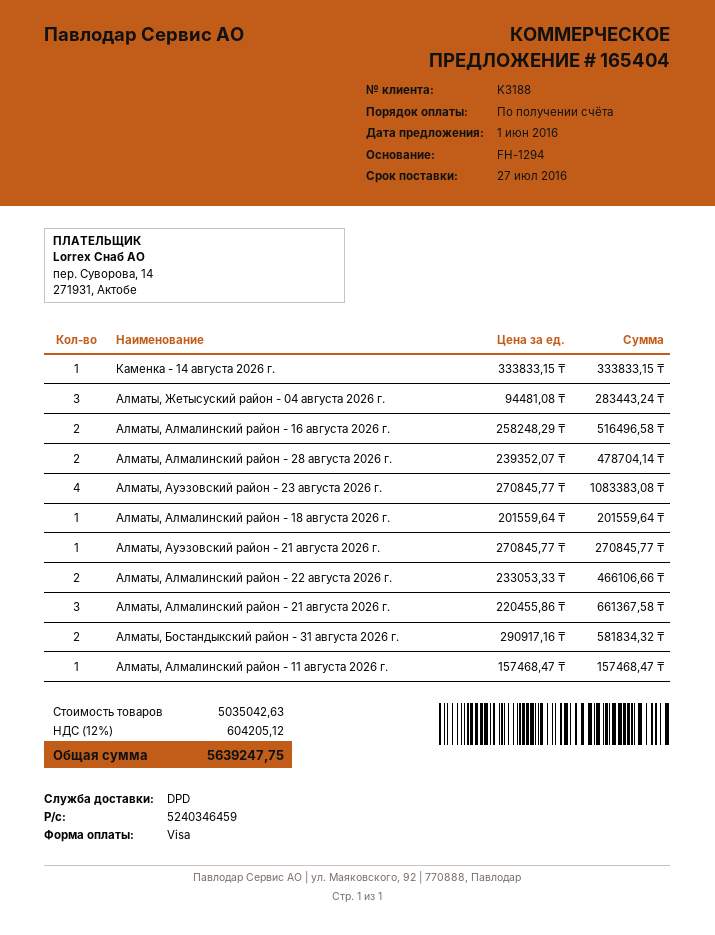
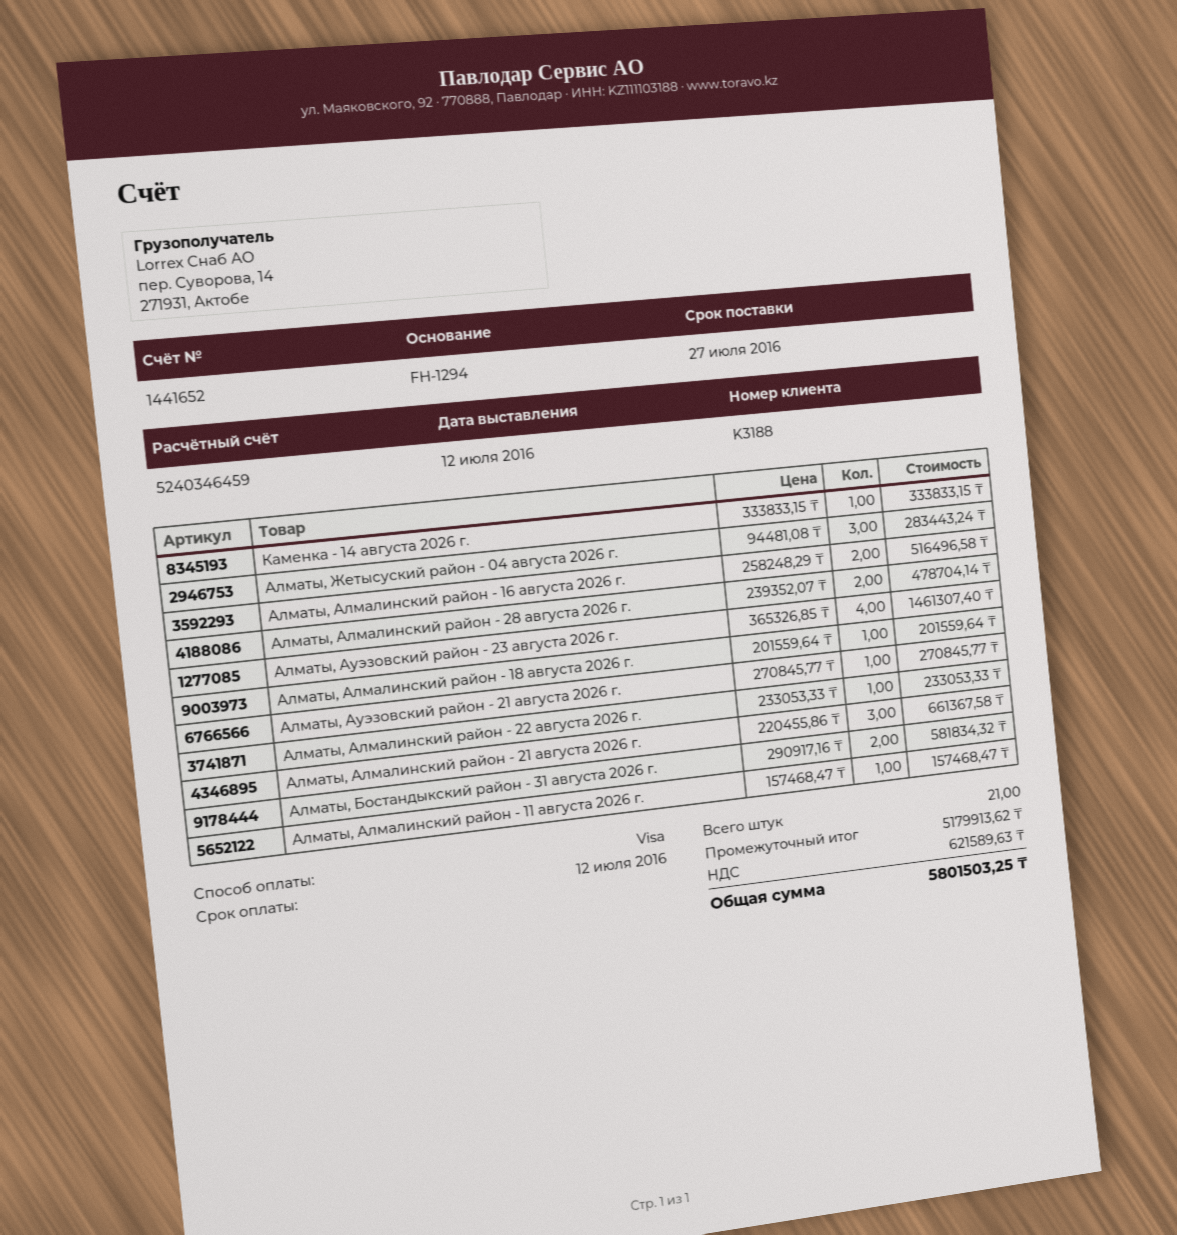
Алматы, Ауэзовский район - 23 августа 2026 г.: 4 x 270845.77 = 1083383.08 -> 4 x 365326.85 = 1461307.40
Алматы, Алмалинский район - 22 августа 2026 г.: 2 x 233053.33 = 466106.66 -> 1 x 233053.33 = 233053.33
subtotal: 5035042.63 -> 5179913.62
tax: 604205.12 -> 621589.63
total: 5639247.75 -> 5801503.25

